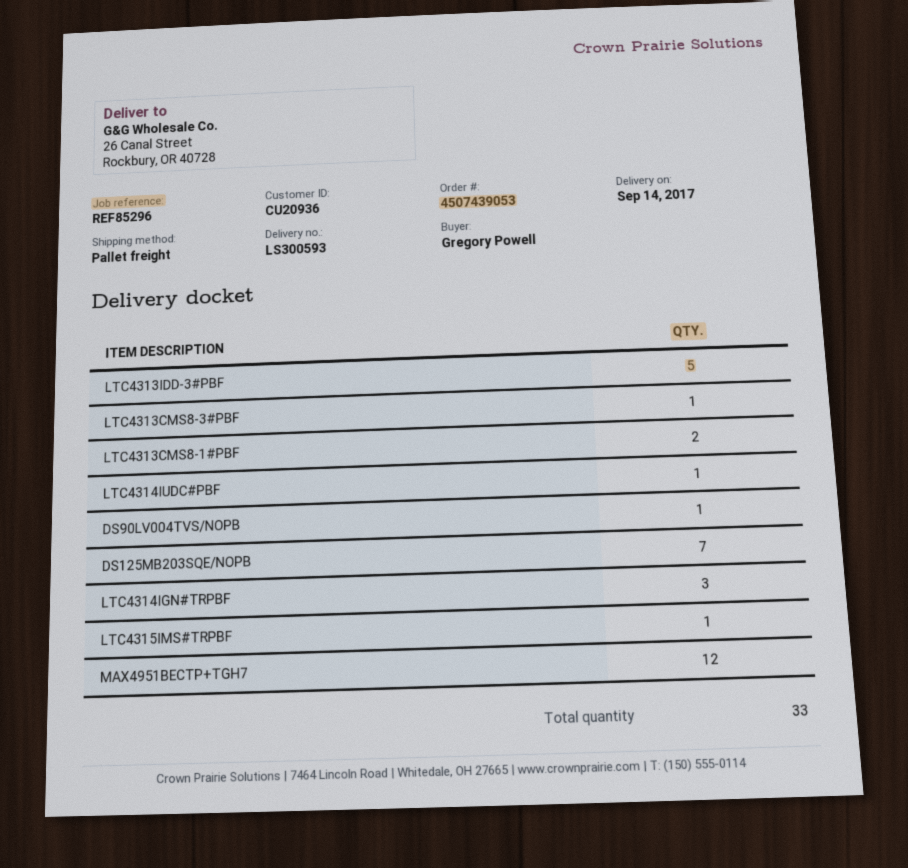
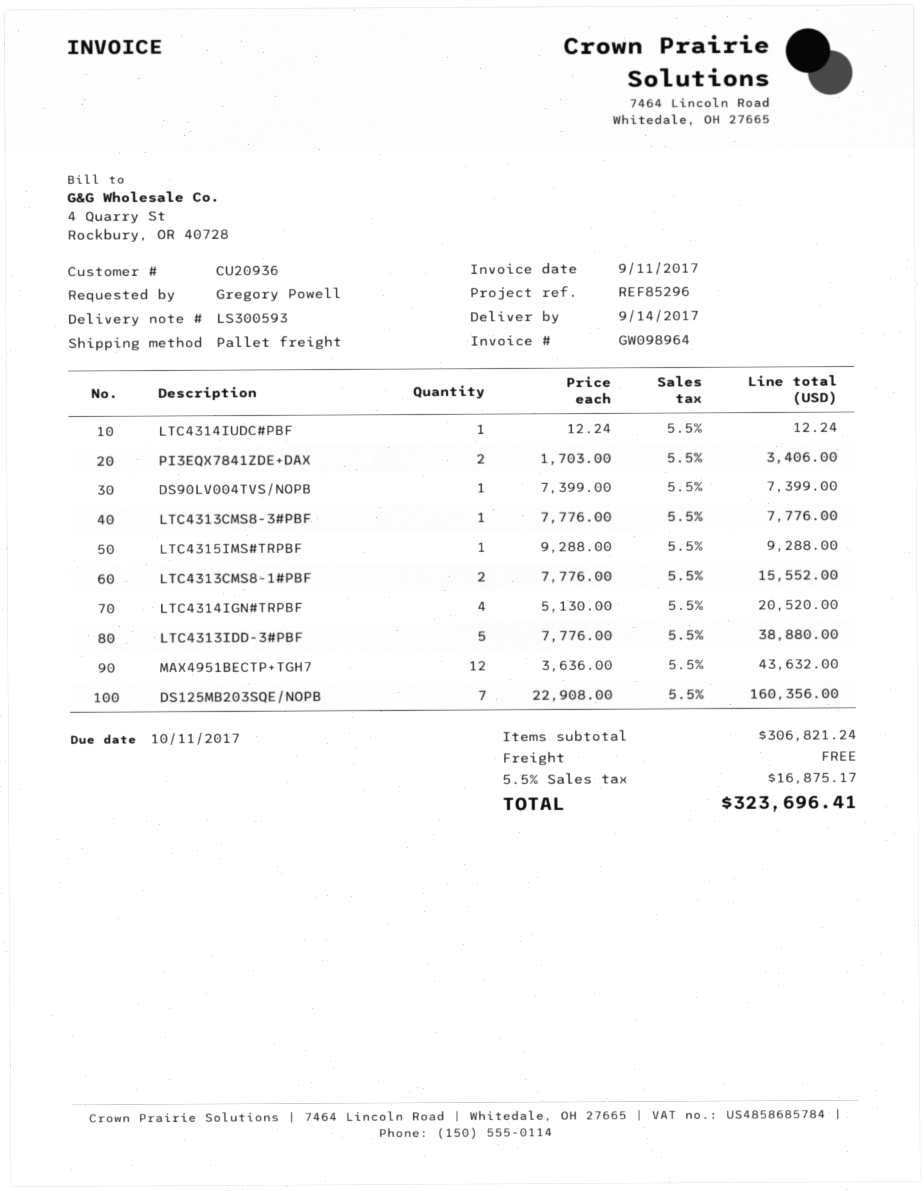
LTC4314IGN#TRPBF: 3 -> 4
PI3EQX7841ZDE+DAX: none -> 2

